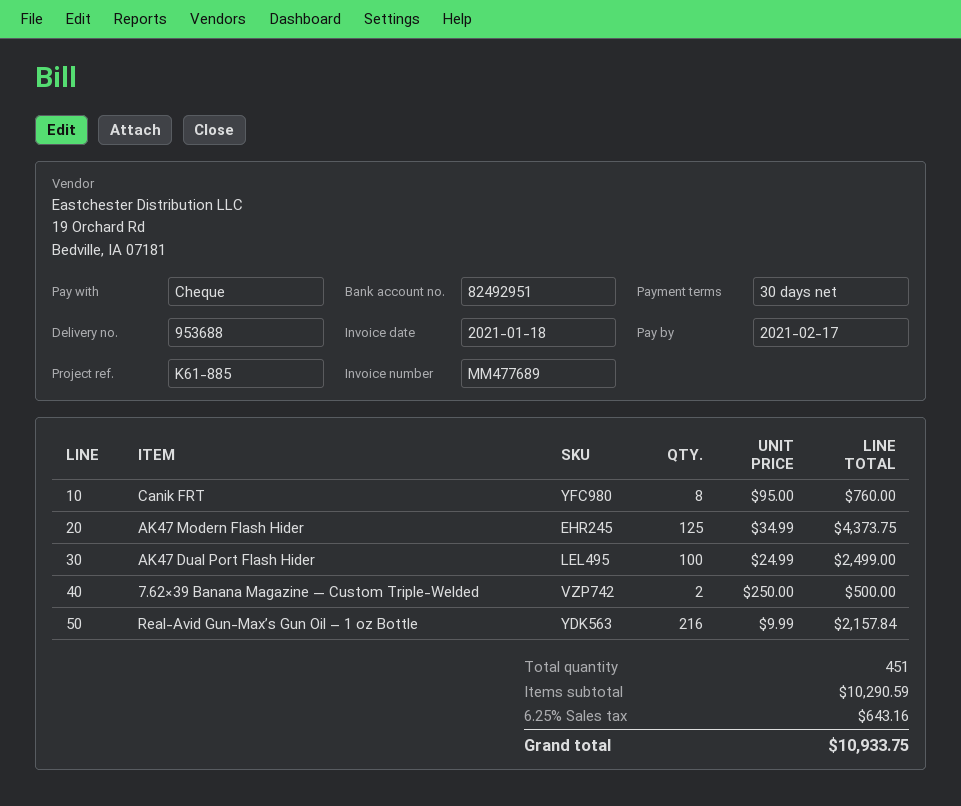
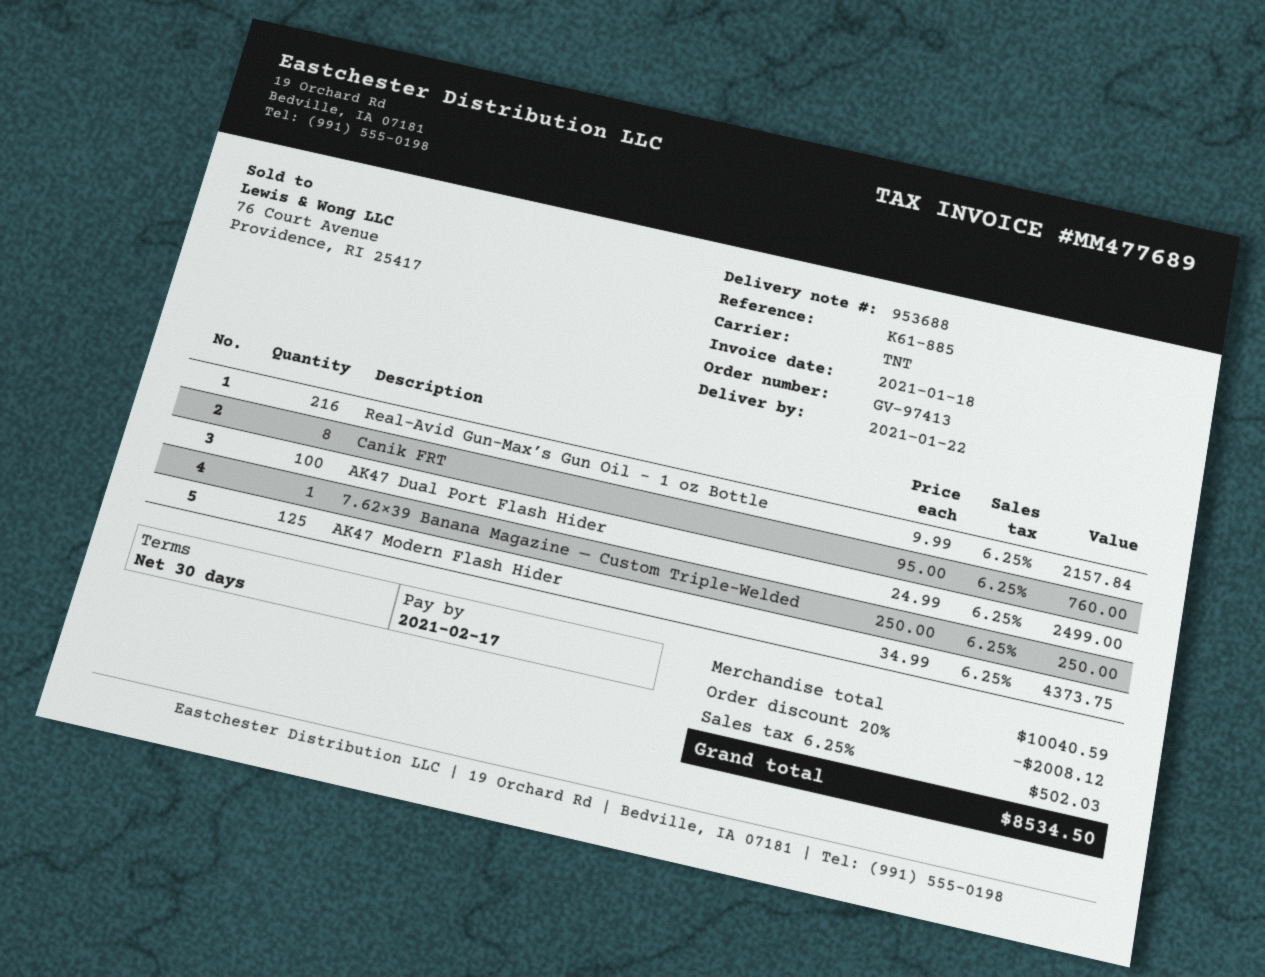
7.62×39 Banana Magazine — Custom Triple-Welded: 2 x 250.00 = 500.00 -> 1 x 250.00 = 250.00
subtotal: 10290.59 -> 10040.59
discount: none -> 20% = 2008.12
tax: 6.25% = 643.16 -> 6.25% = 502.03
total: 10933.75 -> 8534.50

